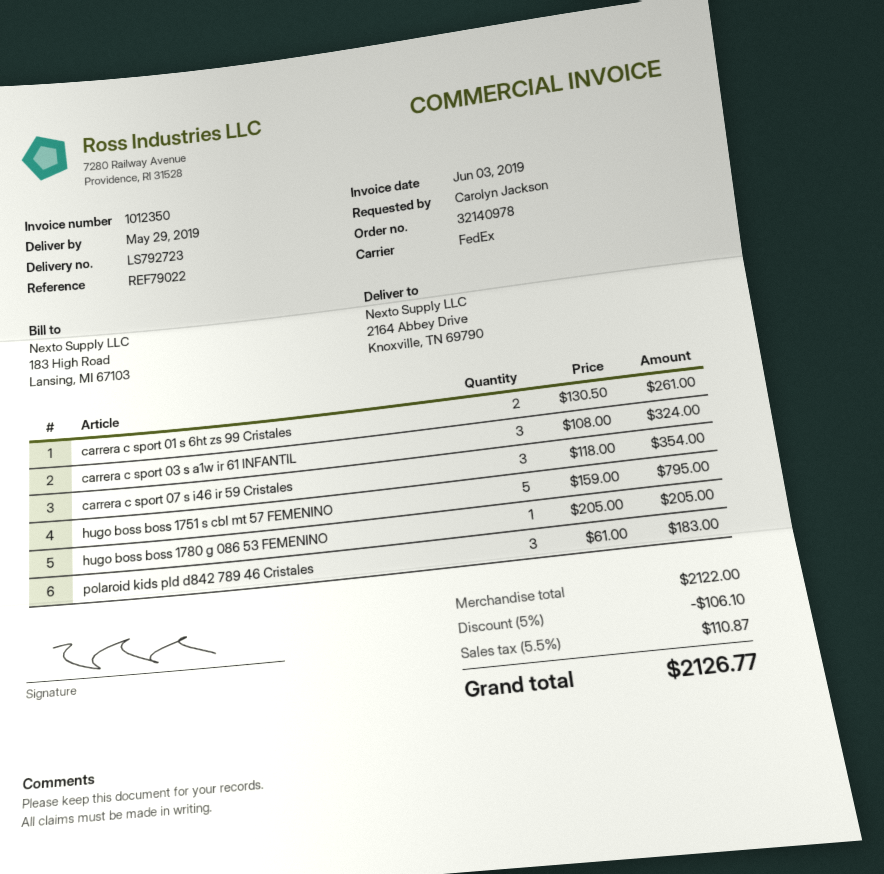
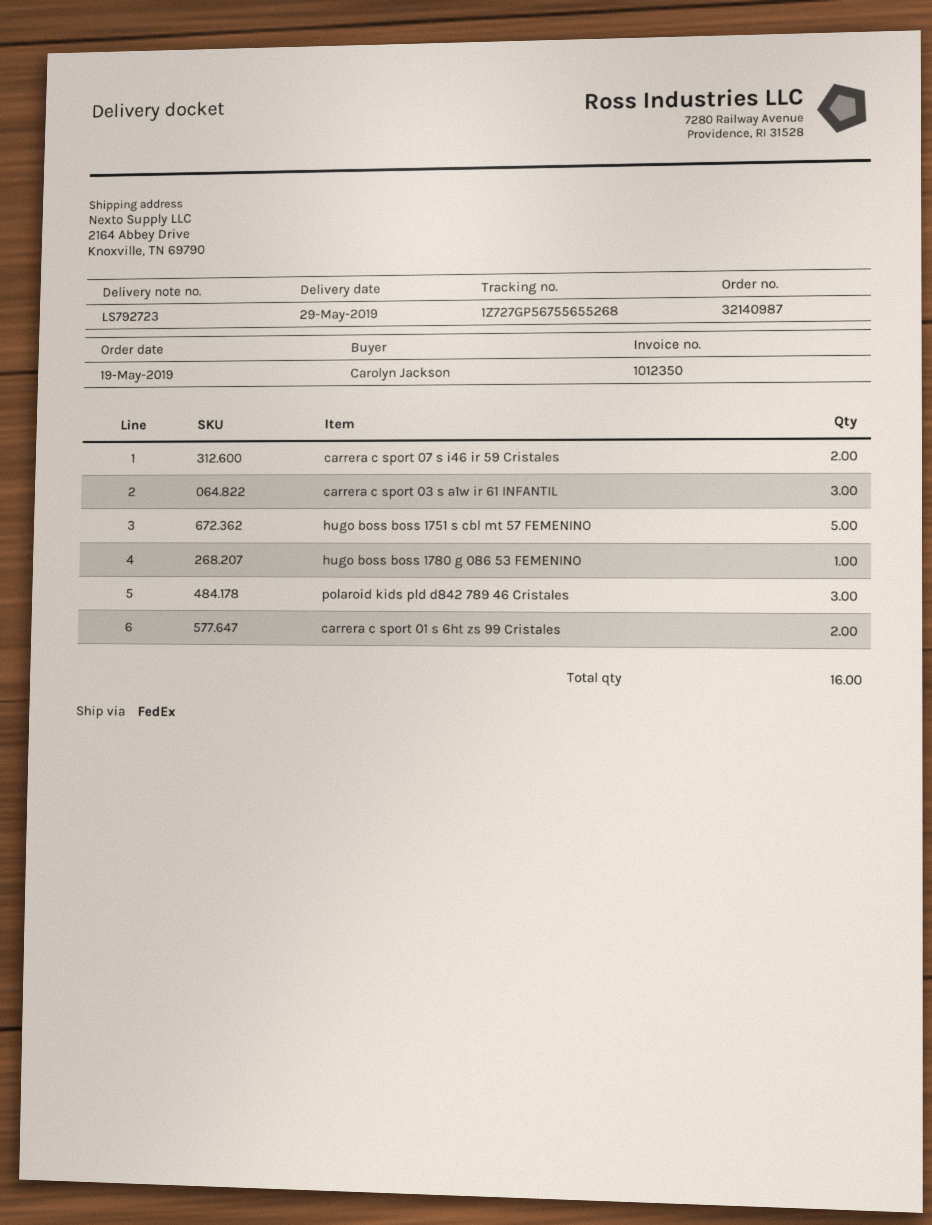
order number: 32140978 -> 32140987
carrera c sport 07 s i46 ir 59 Cristales: 3 -> 2

